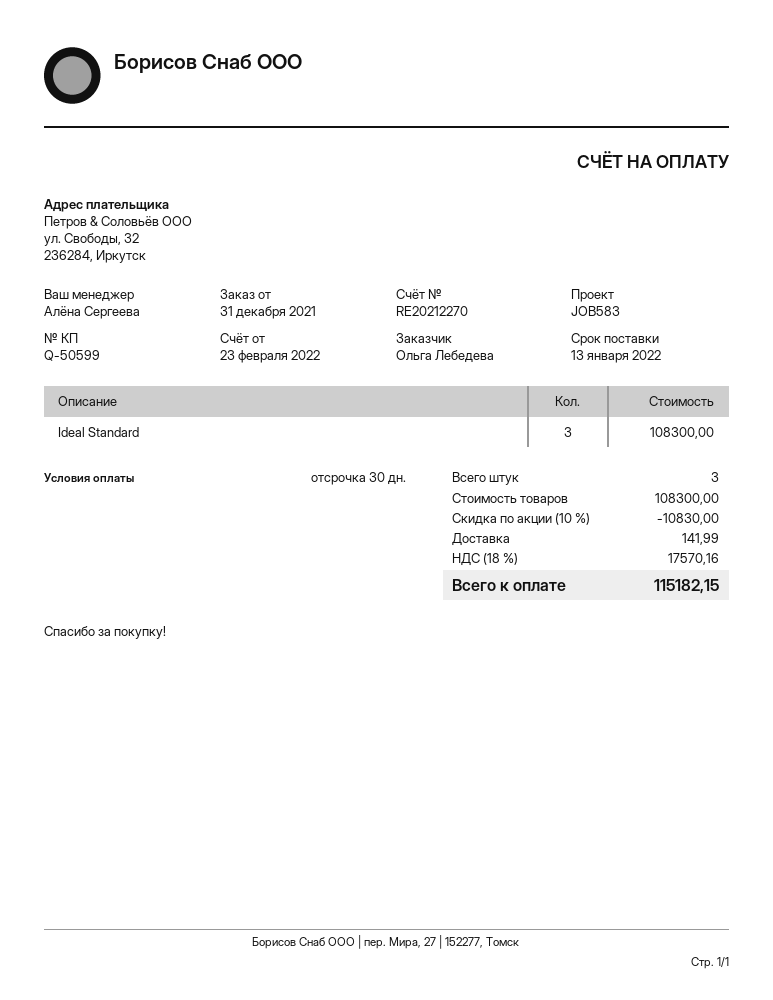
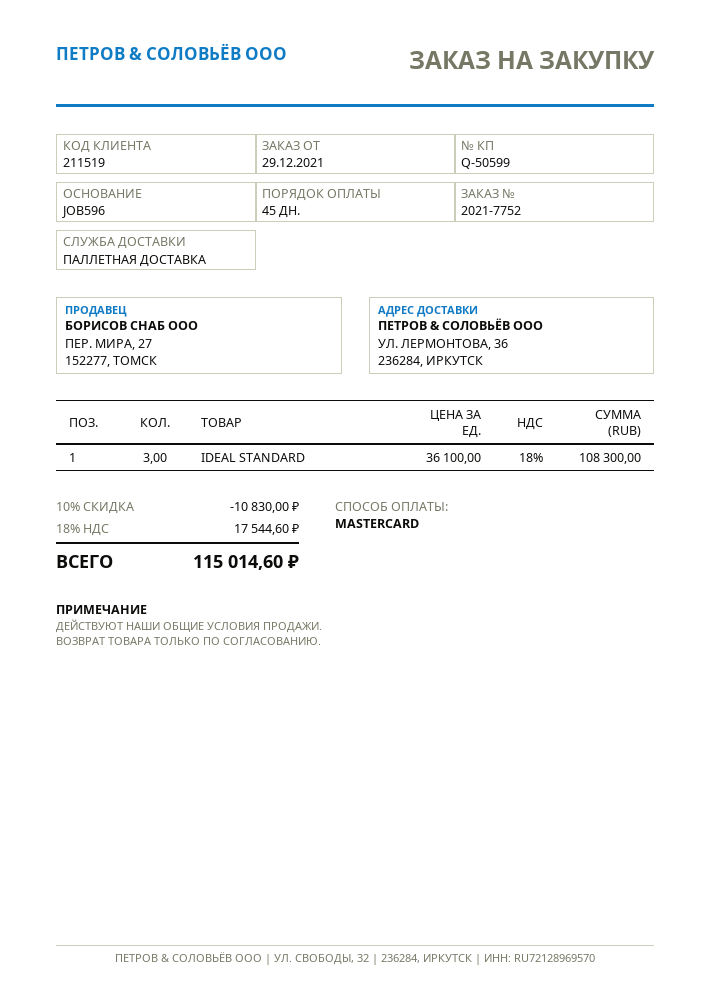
order date: 2021-12-31 -> 2021-12-29
payment terms: 30 days -> 45 days
reference: JOB583 -> JOB596
shipping: 141.99 -> none
tax: 18% = 17570.16 -> 18% = 17544.60
total: 115182.15 -> 115014.60

